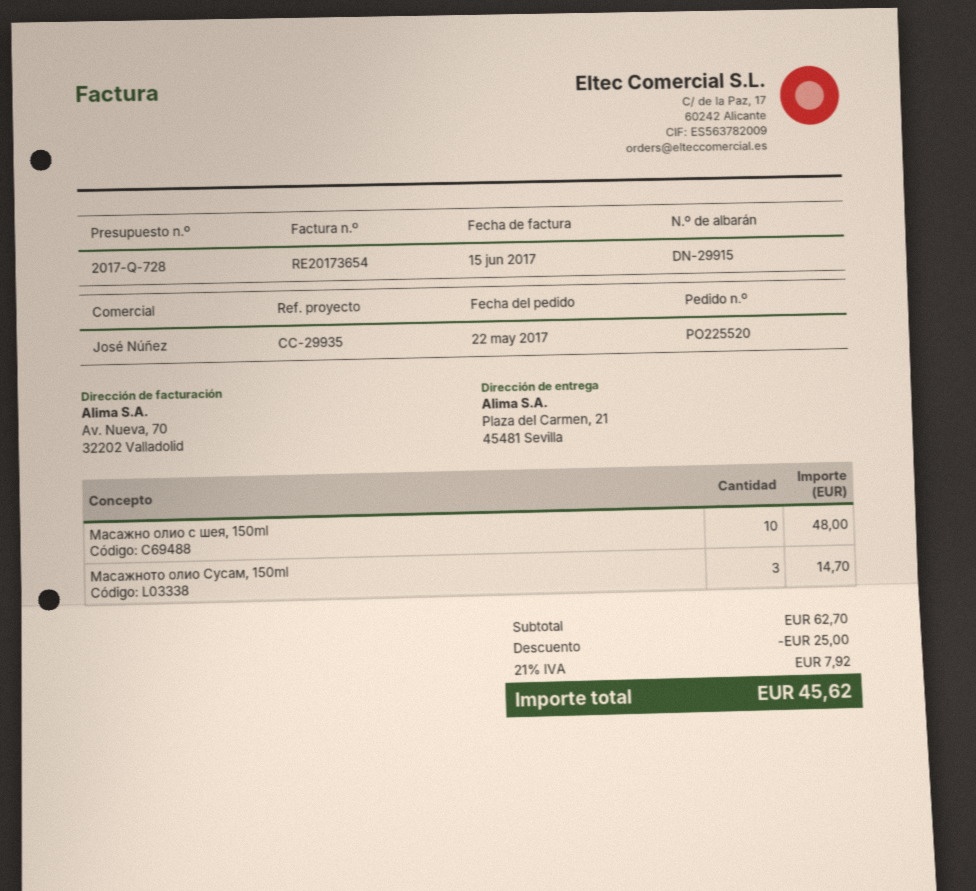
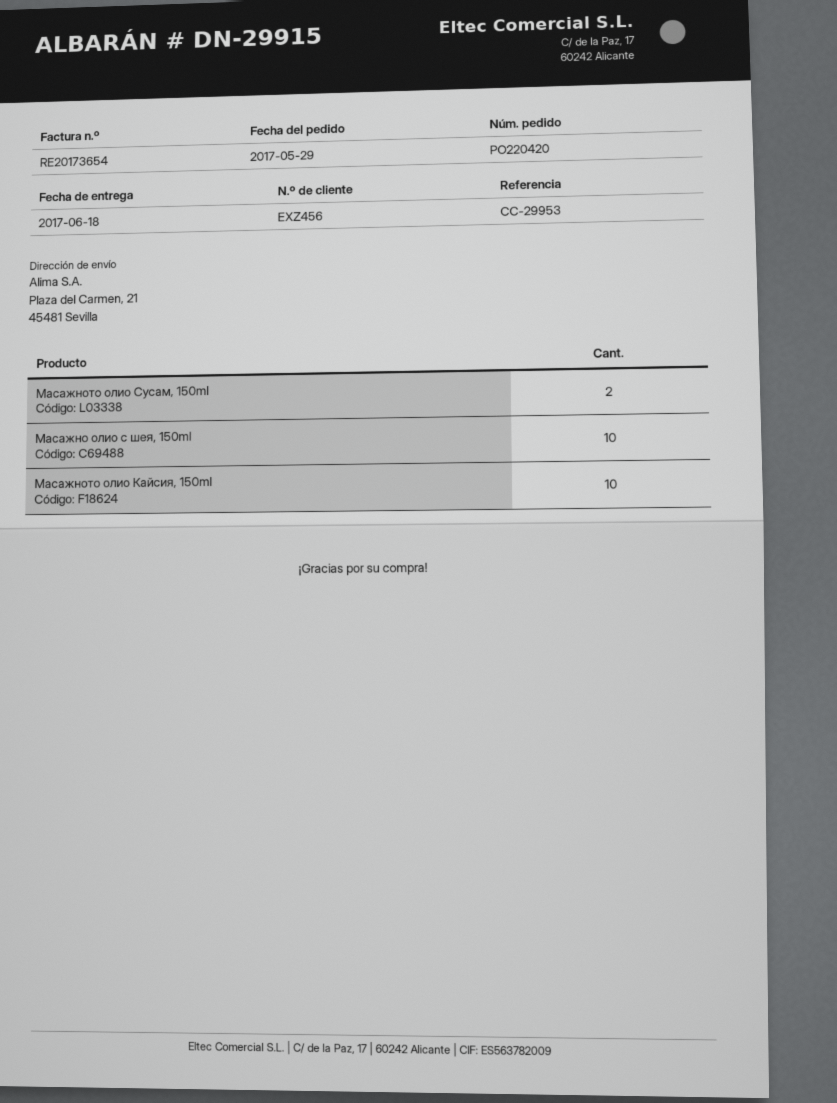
order number: PO225520 -> PO220420
order date: 2017-05-22 -> 2017-05-29
reference: CC-29935 -> CC-29953
Масажното олио Сусам, 150ml: 3 -> 2
Масажното олио Кайсия, 150ml: none -> 10

